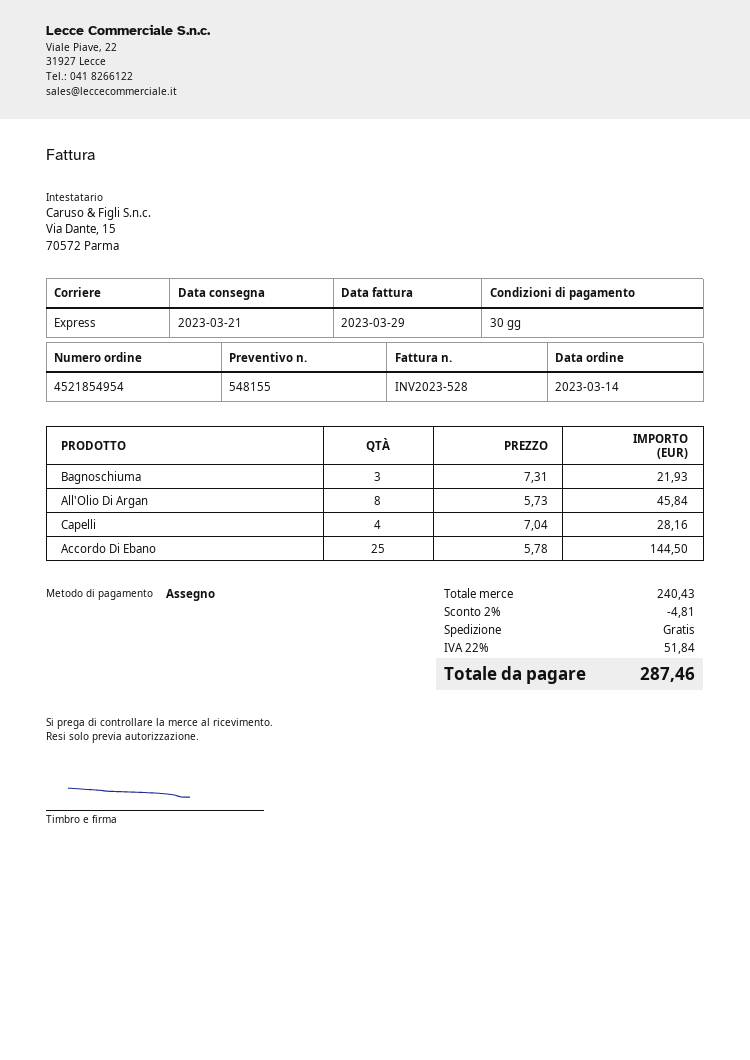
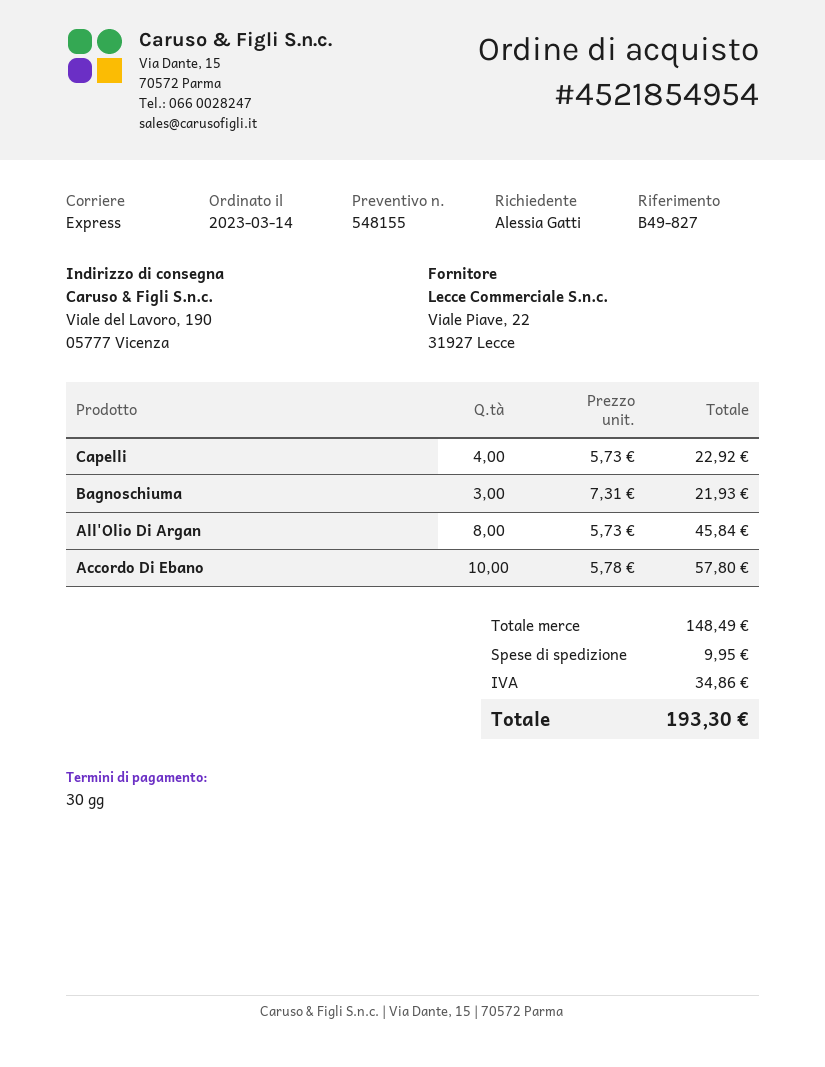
Capelli: 4 x 7.04 = 28.16 -> 4 x 5.73 = 22.92
Accordo Di Ebano: 25 x 5.78 = 144.50 -> 10 x 5.78 = 57.80
subtotal: 240.43 -> 148.49
discount: 2% = 4.81 -> none
shipping: 0.00 -> 9.95
tax: 51.84 -> 34.86
total: 287.46 -> 193.30

